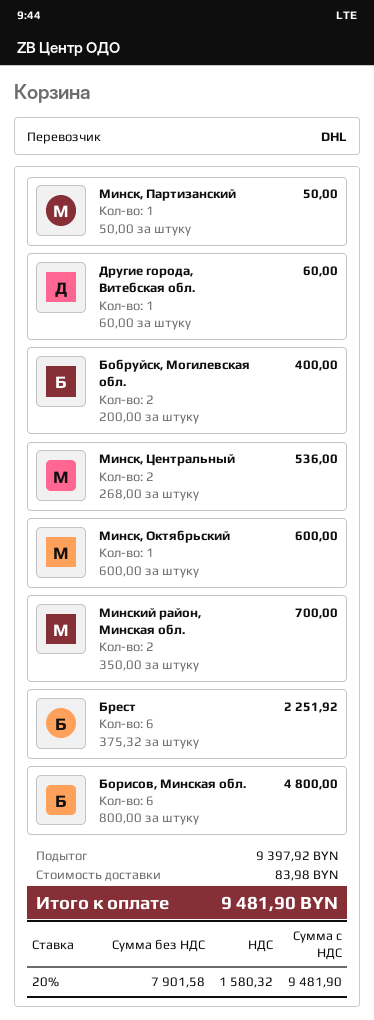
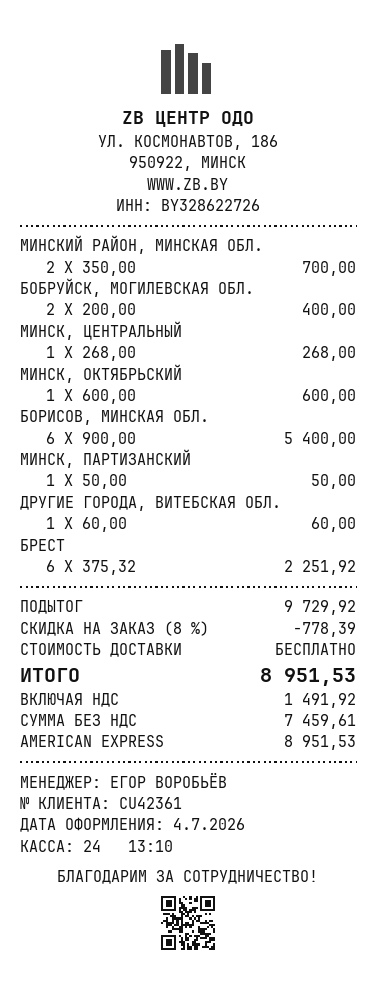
Минск, Центральный: 2 x 268.00 = 536.00 -> 1 x 268.00 = 268.00
Борисов, Минская обл.: 6 x 800.00 = 4800.00 -> 6 x 900.00 = 5400.00
subtotal: 9397.92 -> 9729.92
discount: none -> 8% = 778.39
shipping: 83.98 -> 0.00
net: 7901.58 -> 7459.61
tax: 1580.32 -> 1491.92
total: 9481.90 -> 8951.53

